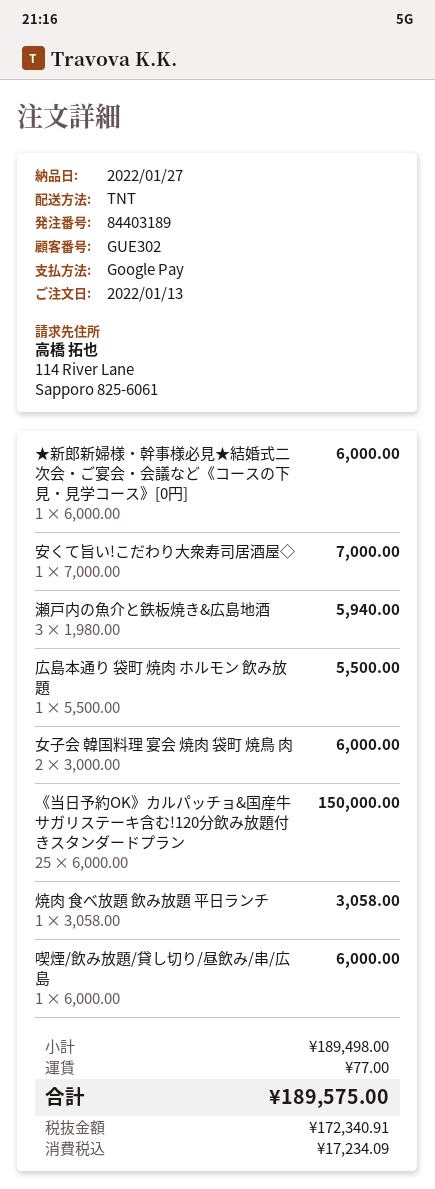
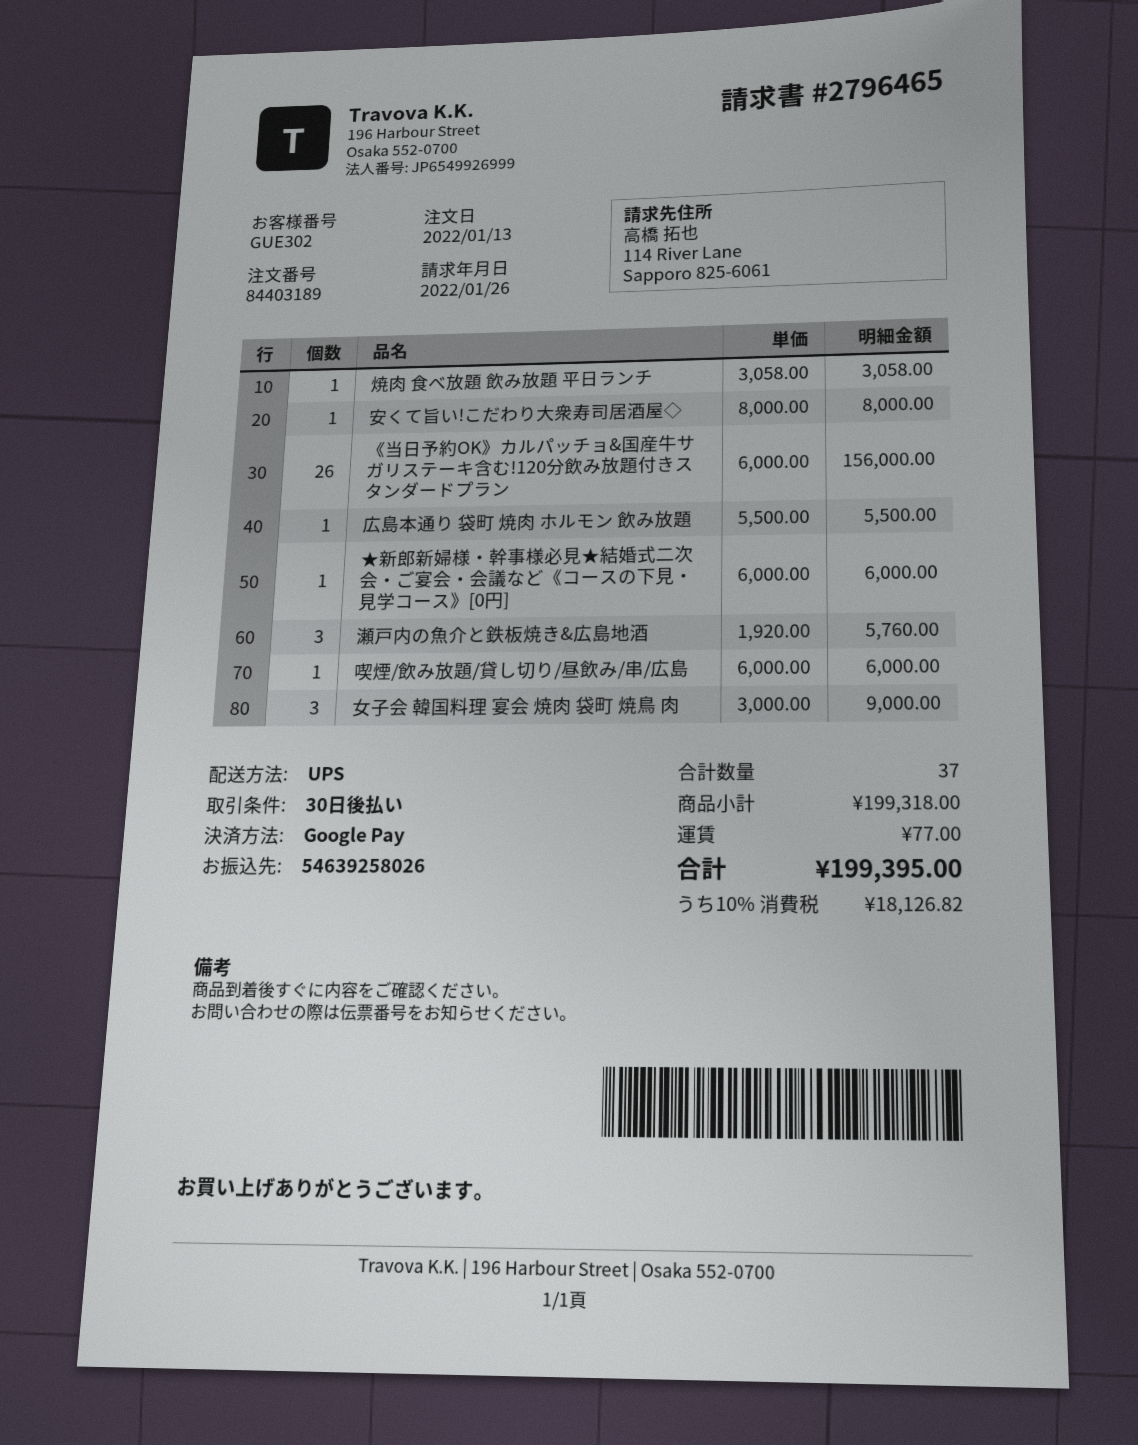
shipping method: TNT -> UPS
安くて旨い!こだわり大衆寿司居酒屋◇: 1 x 7000.00 = 7000.00 -> 1 x 8000.00 = 8000.00
瀬戸内の魚介と鉄板焼き&広島地酒: 3 x 1980.00 = 5940.00 -> 3 x 1920.00 = 5760.00
女子会 韓国料理 宴会 焼肉 袋町 焼鳥 肉: 2 x 3000.00 = 6000.00 -> 3 x 3000.00 = 9000.00
《当日予約OK》カルパッチョ&国産牛サガリステーキ含む!120分飲み放題付きスタンダードプラン: 25 x 6000.00 = 150000.00 -> 26 x 6000.00 = 156000.00
subtotal: 189498.00 -> 199318.00
tax: 17234.09 -> 18126.82
total: 189575.00 -> 199395.00

